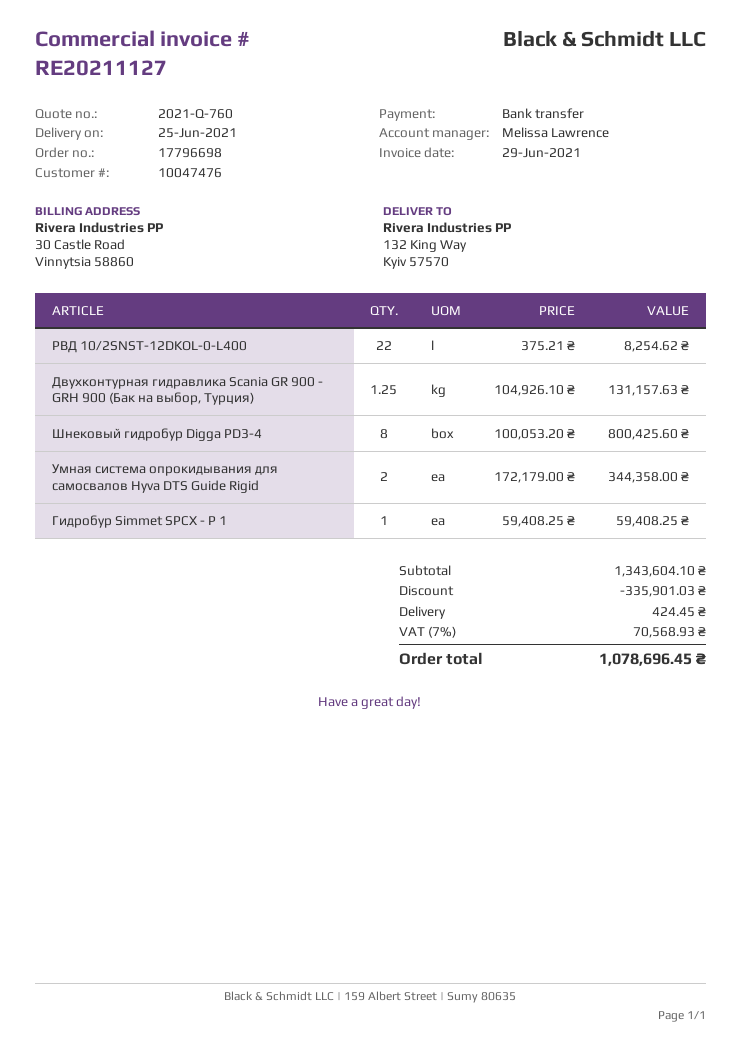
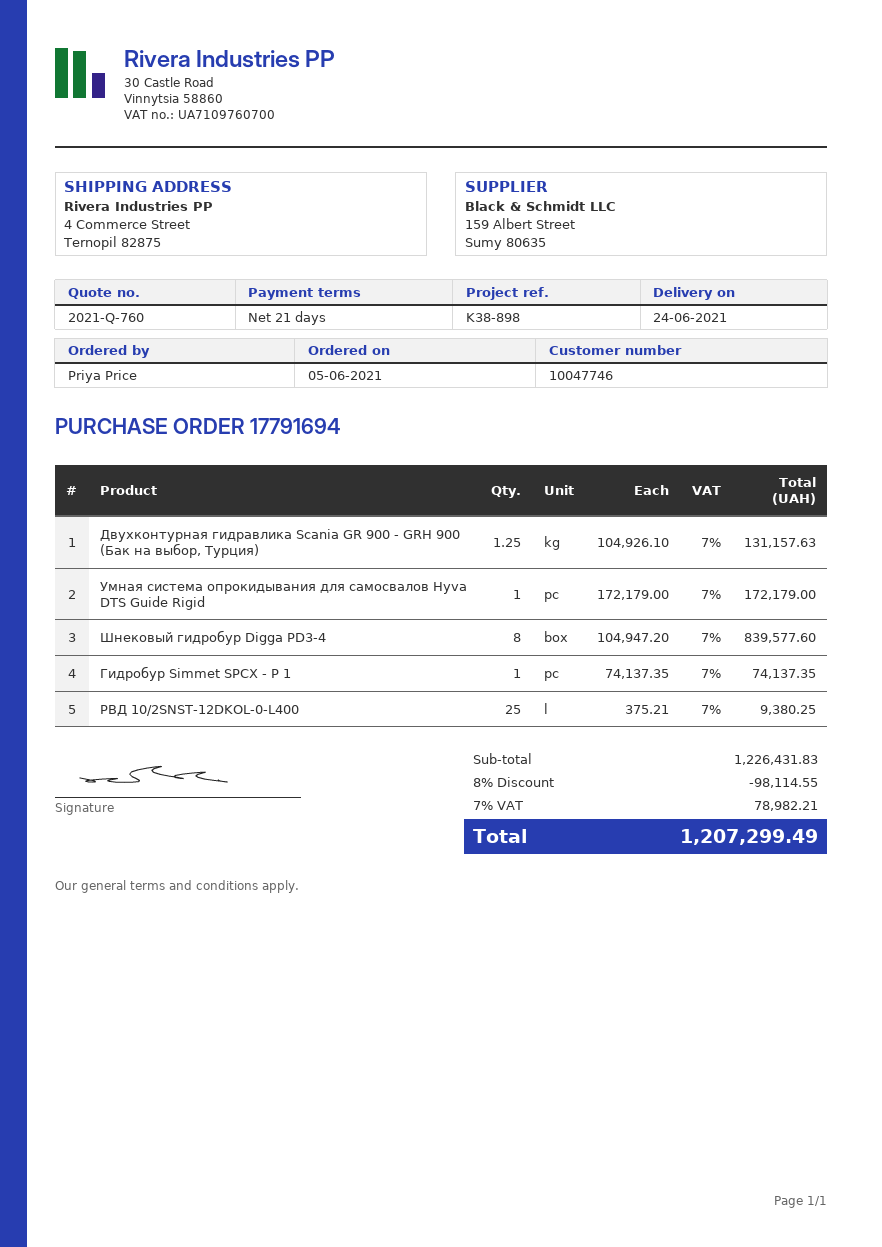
order number: 17796698 -> 17791694
delivery date: 2021-06-25 -> 2021-06-24
customer number: 10047476 -> 10047746
ship to: 132 King Way, Kyiv 57570 -> 4 Commerce Street, Ternopil 82875
РВД 10/2SNST-12DKOL-0-L400: 22 x 375.21 = 8254.62 -> 25 x 375.21 = 9380.25
Шнековый гидробур Digga PD3-4: 8 x 100053.20 = 800425.60 -> 8 x 104947.20 = 839577.60
Умная система опрокидывания для самосвалов Hyva DTS Guide Rigid: 2 x 172179.00 = 344358.00 -> 1 x 172179.00 = 172179.00
Гидробур Simmet SPCX - P 1: 1 x 59408.25 = 59408.25 -> 1 x 74137.35 = 74137.35
subtotal: 1343604.10 -> 1226431.83
discount: 335901.03 -> 98114.55
shipping: 424.45 -> none
tax: 7% = 70568.93 -> 7% = 78982.21
total: 1078696.45 -> 1207299.49

